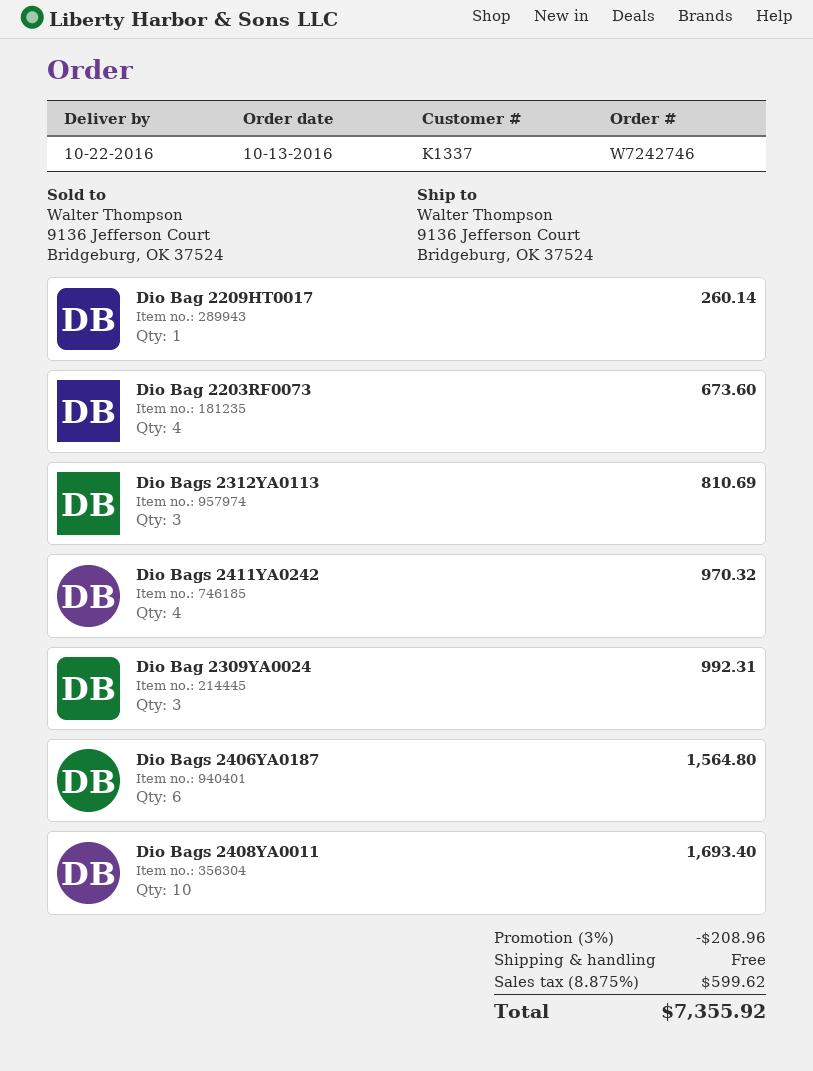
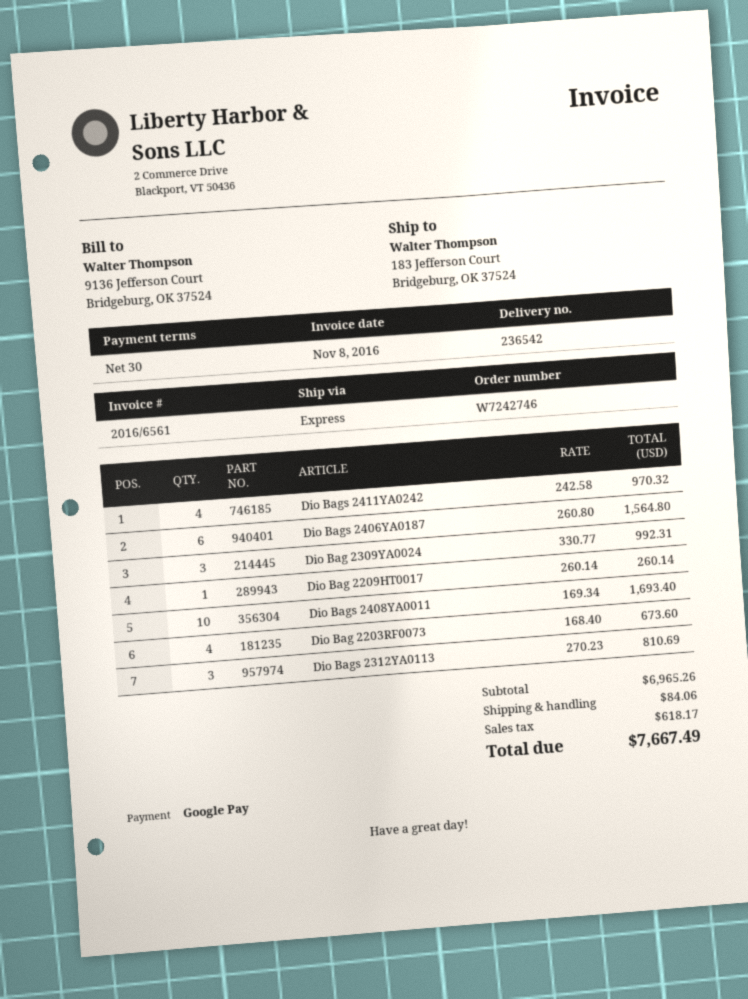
ship to: 9136 Jefferson Court, Bridgeburg, OK 37524 -> 183 Jefferson Court, Bridgeburg, OK 37524
discount: 3% = 208.96 -> none
shipping: 0.00 -> 84.06
tax: 599.62 -> 618.17
total: 7355.92 -> 7667.49

